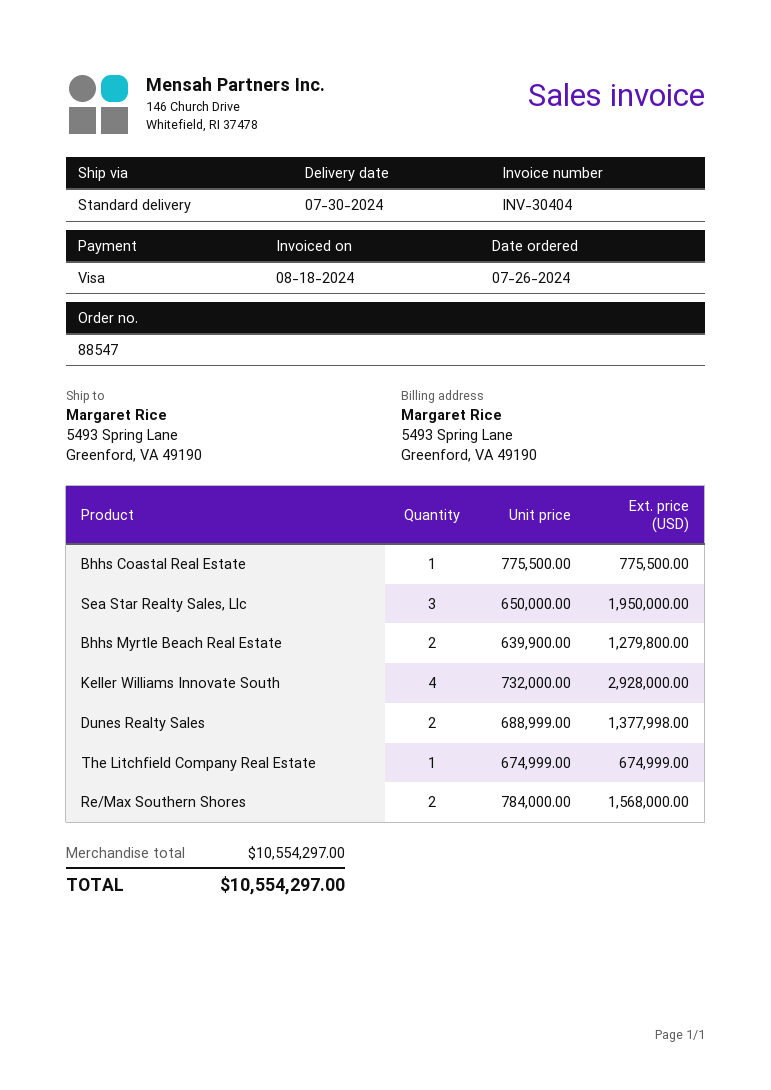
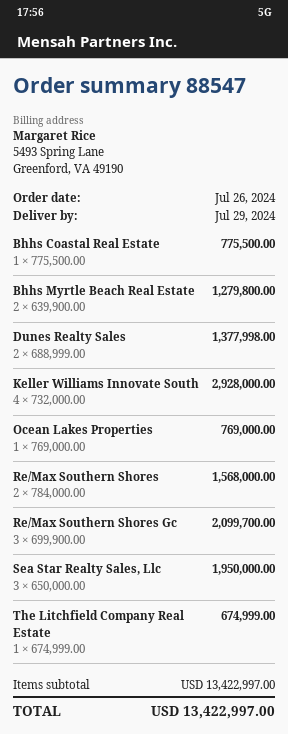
delivery date: 2024-07-30 -> 2024-07-29
Ocean Lakes Properties: none -> 1 x 769000.00 = 769000.00
Re/Max Southern Shores Gc: none -> 3 x 699900.00 = 2099700.00
subtotal: 10554297.00 -> 13422997.00
total: 10554297.00 -> 13422997.00

